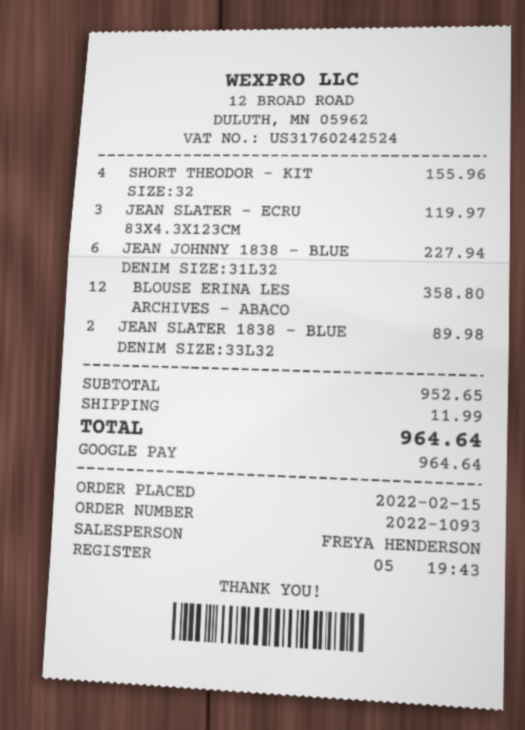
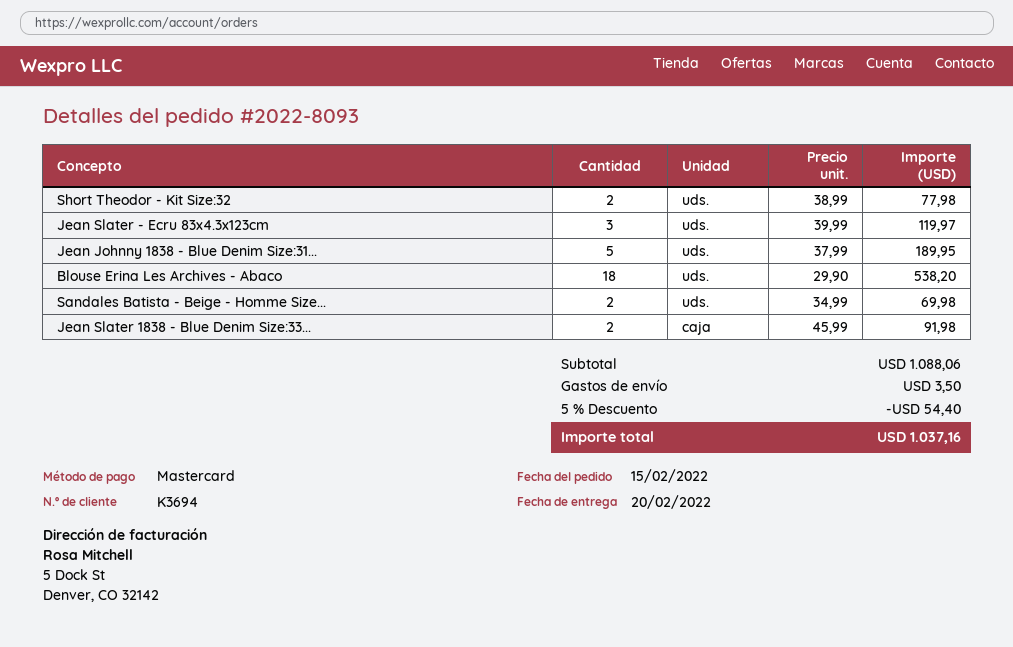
order number: 2022-1093 -> 2022-8093
payment method: Google Pay -> Mastercard
SHORT THEODOR - KIT SIZE:32: 4 for 155.96 -> 2 for 77.98
JEAN JOHNNY 1838 - BLUE DENIM SIZE:31L32: 6 for 227.94 -> 5 for 189.95
BLOUSE ERINA LES ARCHIVES - ABACO: 12 for 358.80 -> 18 for 538.20
JEAN SLATER 1838 - BLUE DENIM SIZE:33L32: 2 for 89.98 -> 2 for 91.98
Sandales Batista - Beige - Homme Size...: none -> 2 for 69.98
subtotal: 952.65 -> 1088.06
discount: none -> 5% = 54.40
shipping: 11.99 -> 3.50
total: 964.64 -> 1037.16

